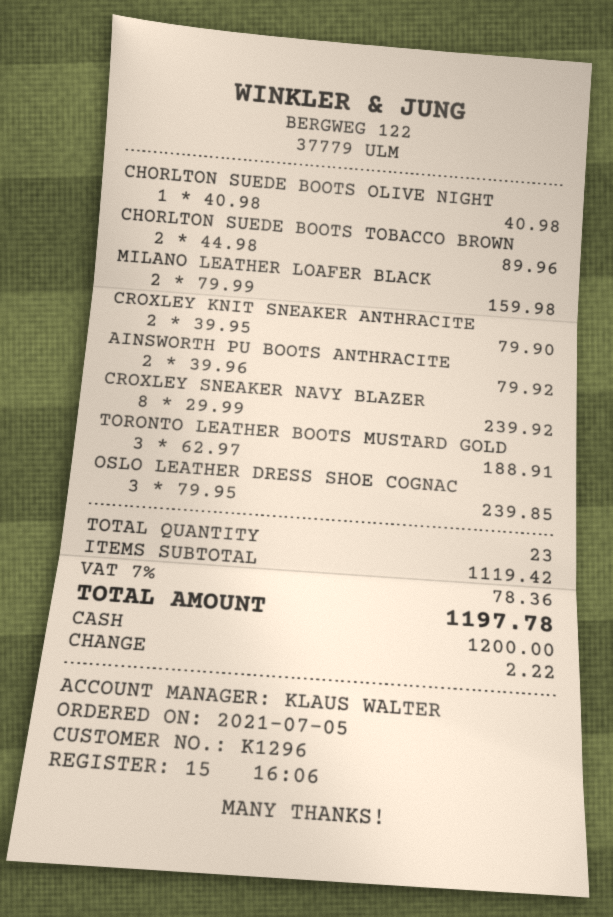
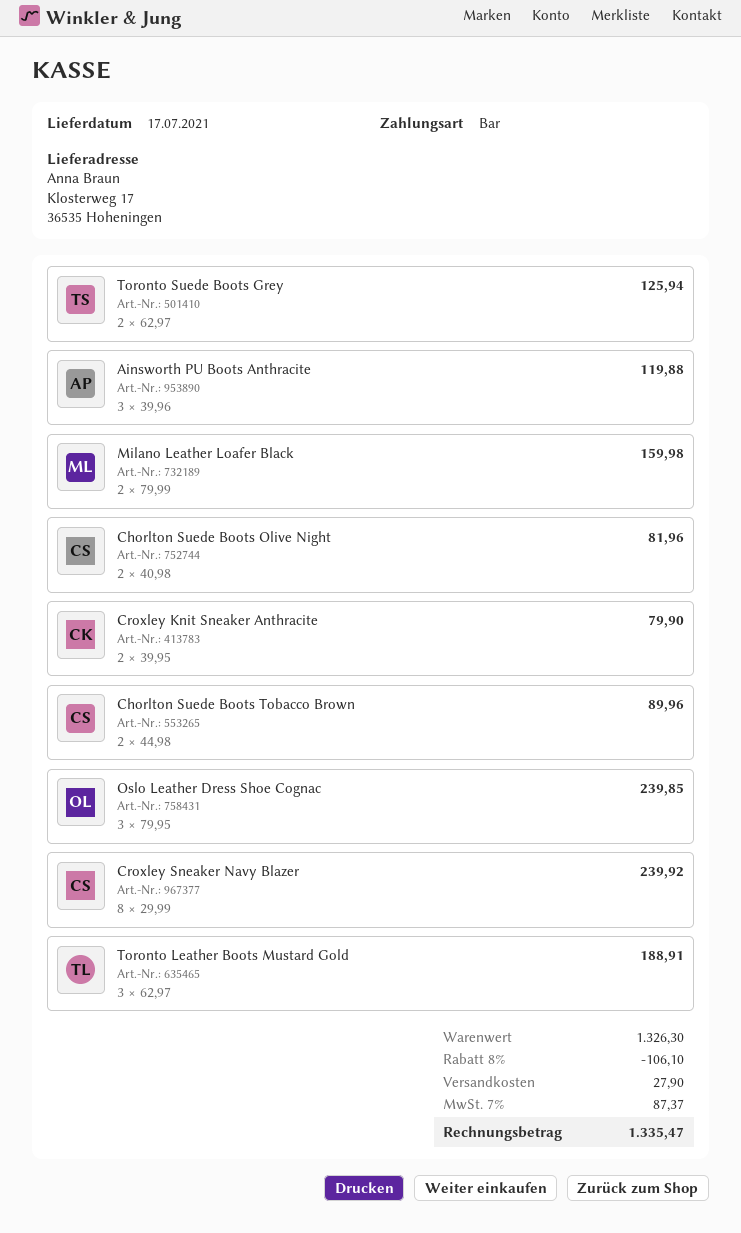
CHORLTON SUEDE BOOTS OLIVE NIGHT: 1 x 40.98 = 40.98 -> 2 x 40.98 = 81.96
AINSWORTH PU BOOTS ANTHRACITE: 2 x 39.96 = 79.92 -> 3 x 39.96 = 119.88
Toronto Suede Boots Grey: none -> 2 x 62.97 = 125.94
subtotal: 1119.42 -> 1326.30
discount: none -> 8% = 106.10
shipping: none -> 27.90
tax: 7% = 78.36 -> 7% = 87.37
total: 1197.78 -> 1335.47

